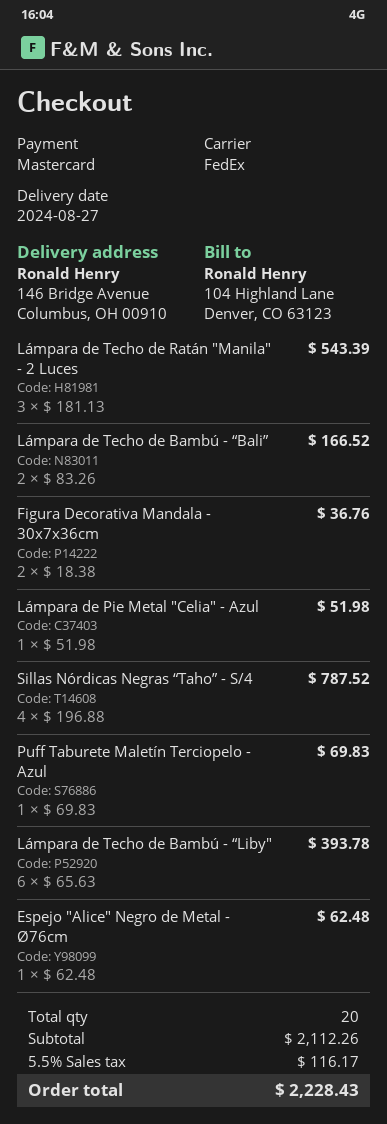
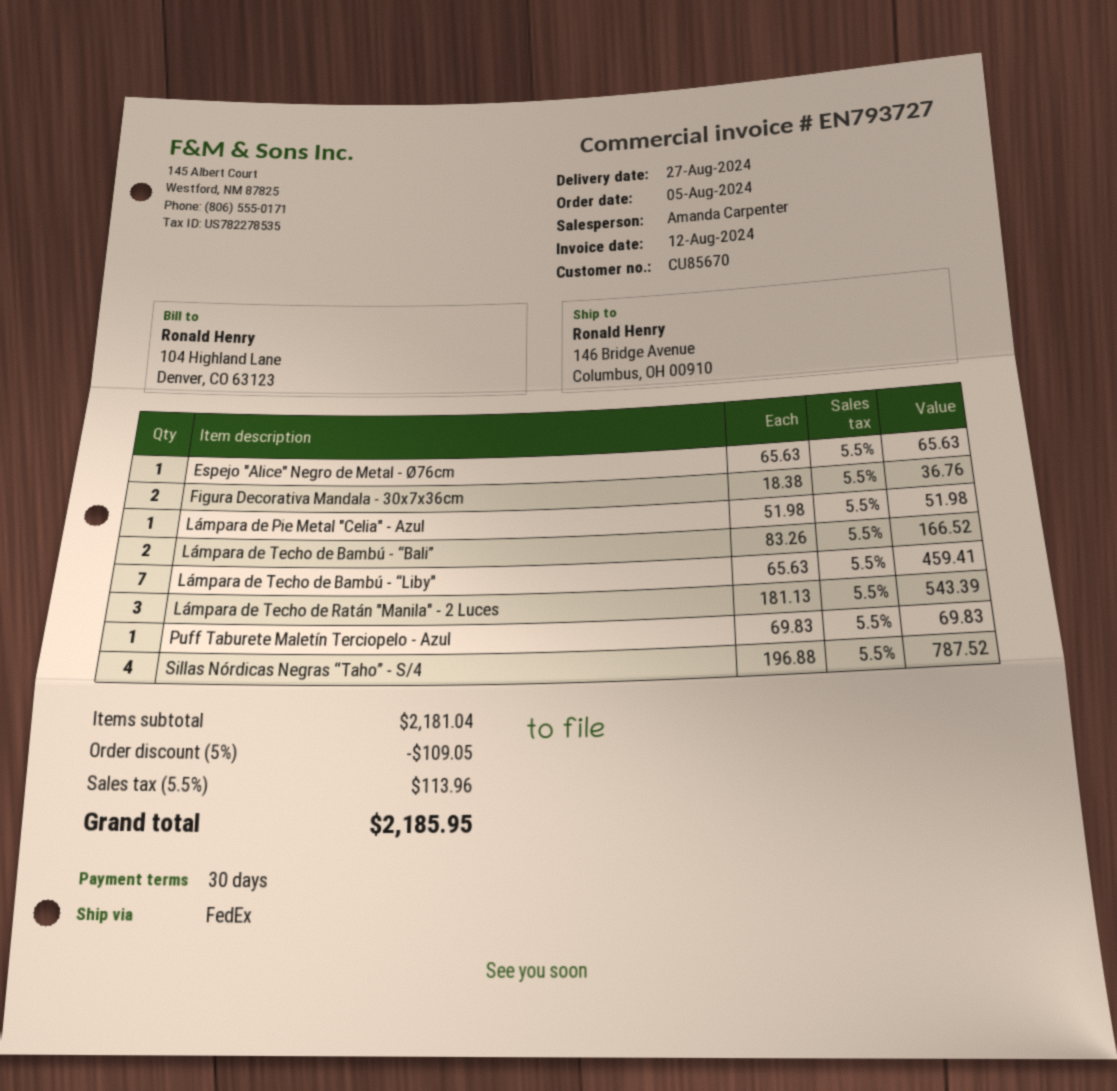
Lámpara de Techo de Bambú - “Liby": 6 x 65.63 = 393.78 -> 7 x 65.63 = 459.41
Espejo "Alice" Negro de Metal - Ø76cm: 1 x 62.48 = 62.48 -> 1 x 65.63 = 65.63
subtotal: 2112.26 -> 2181.04
discount: none -> 5% = 109.05
tax: 5.5% = 116.17 -> 5.5% = 113.96
total: 2228.43 -> 2185.95

